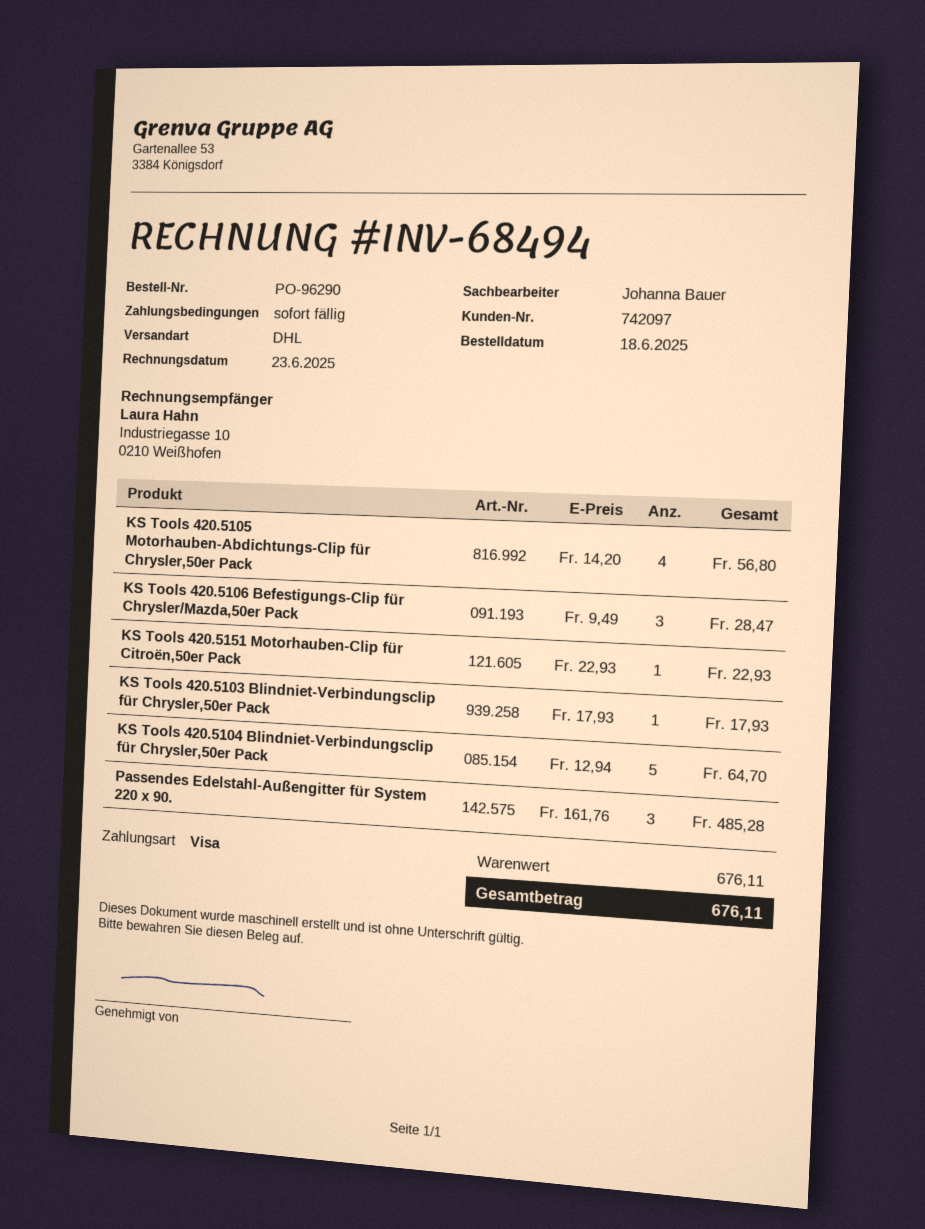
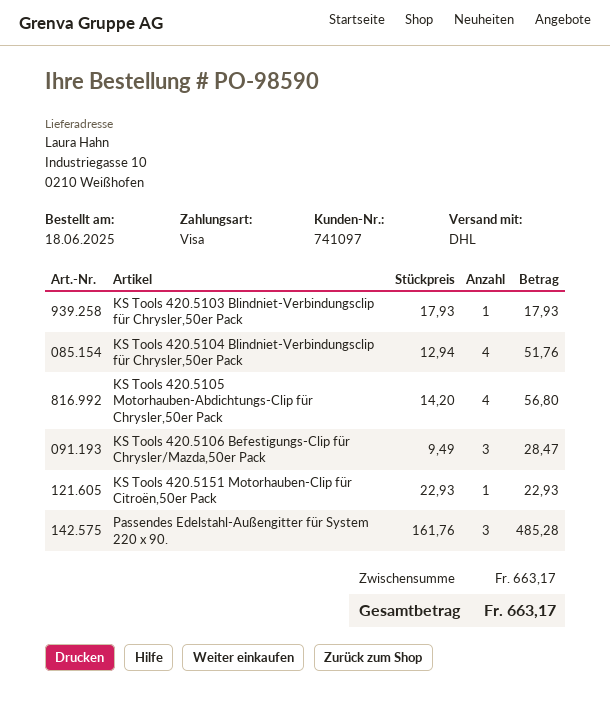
order number: PO-96290 -> PO-98590
customer number: 742097 -> 741097
KS Tools 420.5104 Blindniet-Verbindungsclip für Chrysler,50er Pack: 5 x 12.94 = 64.70 -> 4 x 12.94 = 51.76
subtotal: 676.11 -> 663.17
total: 676.11 -> 663.17

